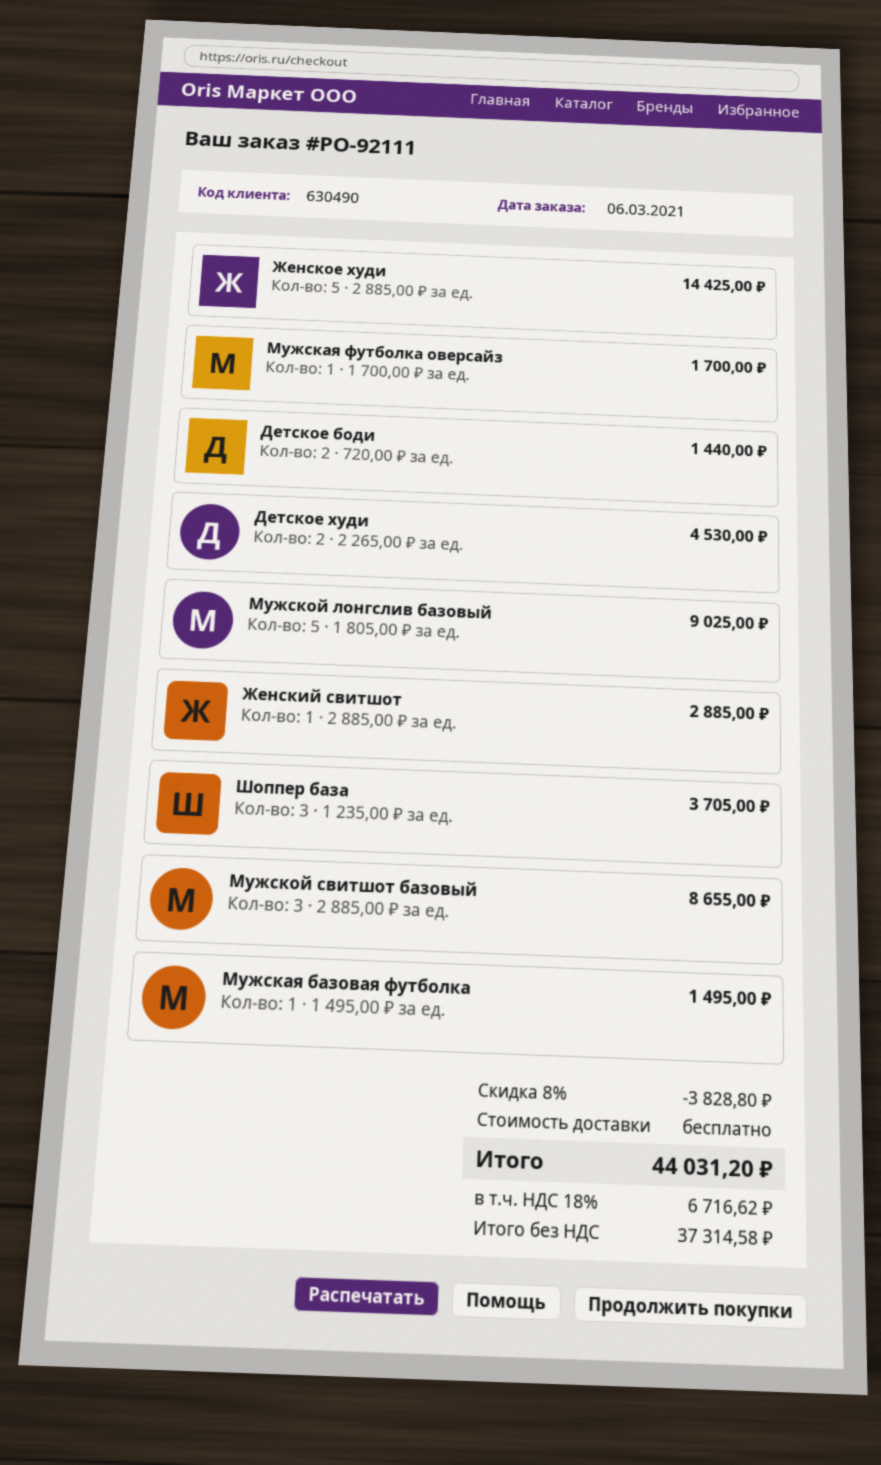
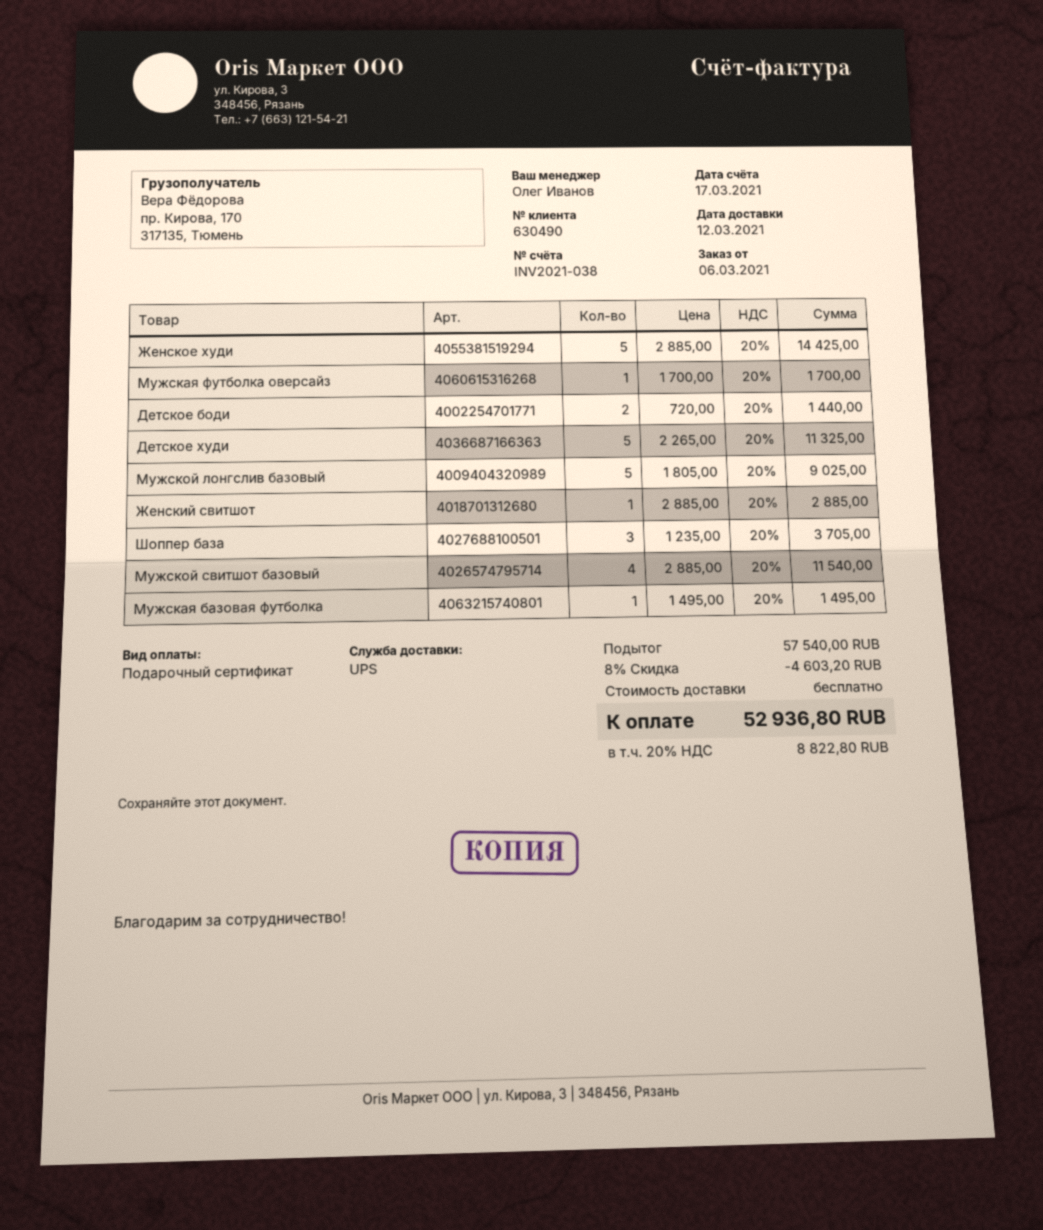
Детское худи: 2 x 2265.00 = 4530.00 -> 5 x 2265.00 = 11325.00
Мужской свитшот базовый: 3 x 2885.00 = 8655.00 -> 4 x 2885.00 = 11540.00
discount: 8% = 3828.80 -> 8% = 4603.20
tax: 18% = 6716.62 -> 20% = 8822.80
total: 44031.20 -> 52936.80

